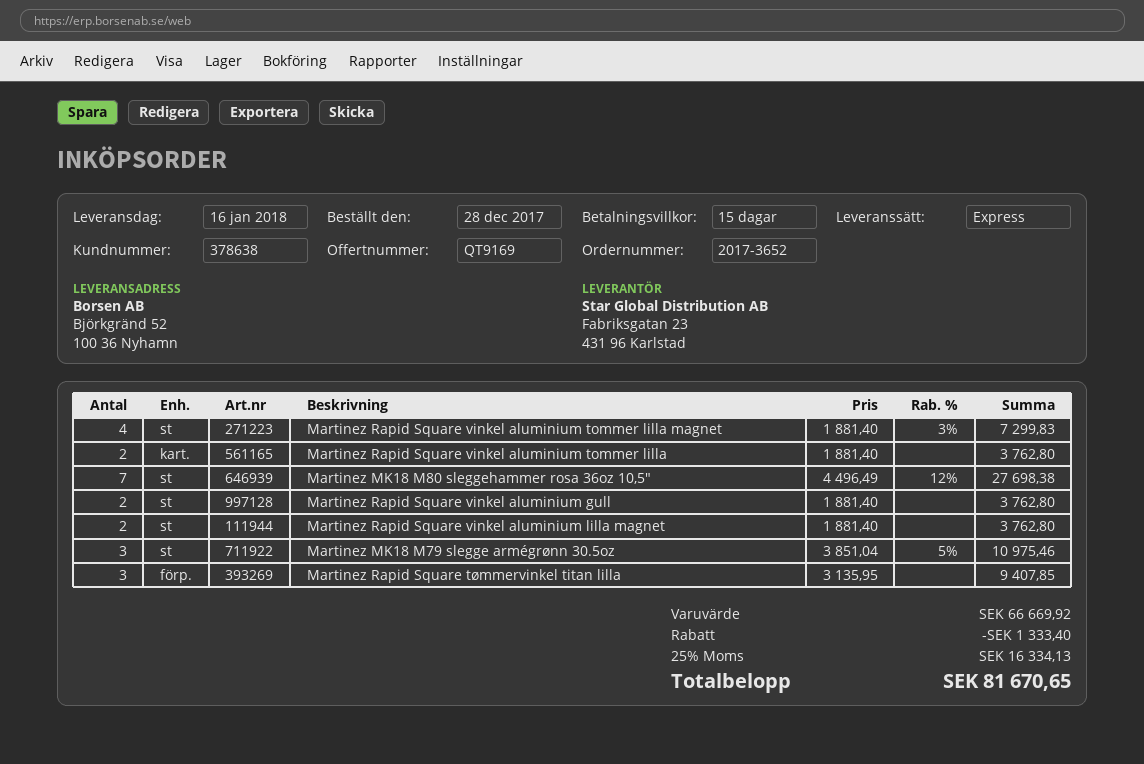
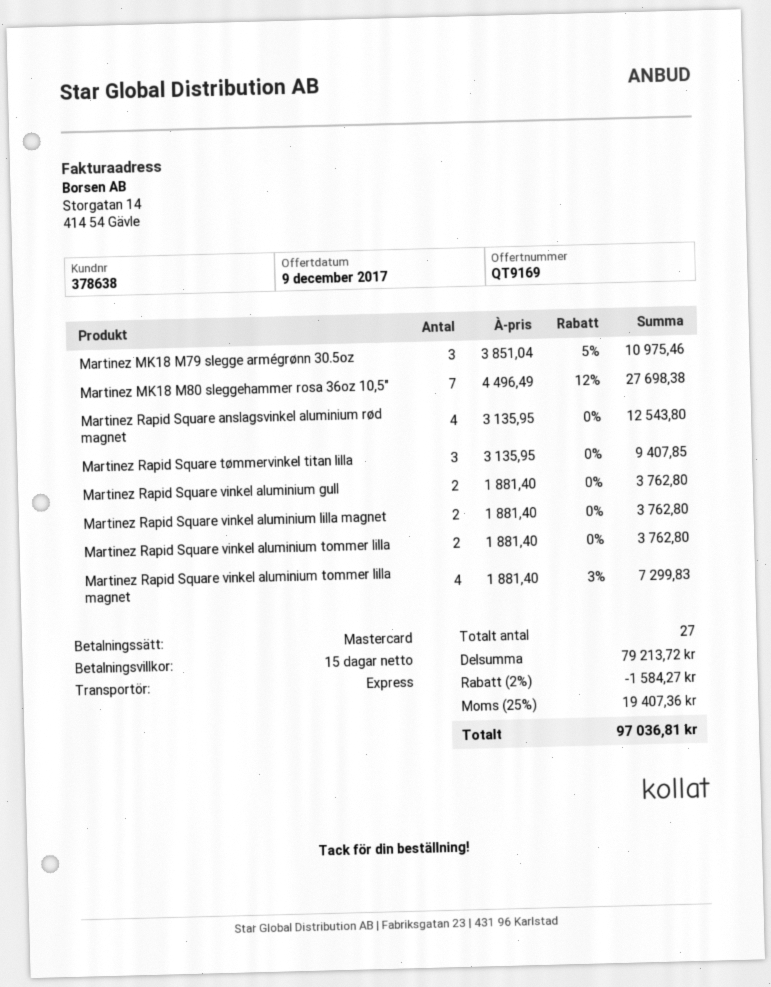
Martinez Rapid Square anslagsvinkel aluminium rød magnet: none -> 4 x 3135.95 = 12543.80
subtotal: 66669.92 -> 79213.72
discount: 1333.40 -> 1584.27
tax: 25% = 16334.13 -> 25% = 19407.36
total: 81670.65 -> 97036.81

